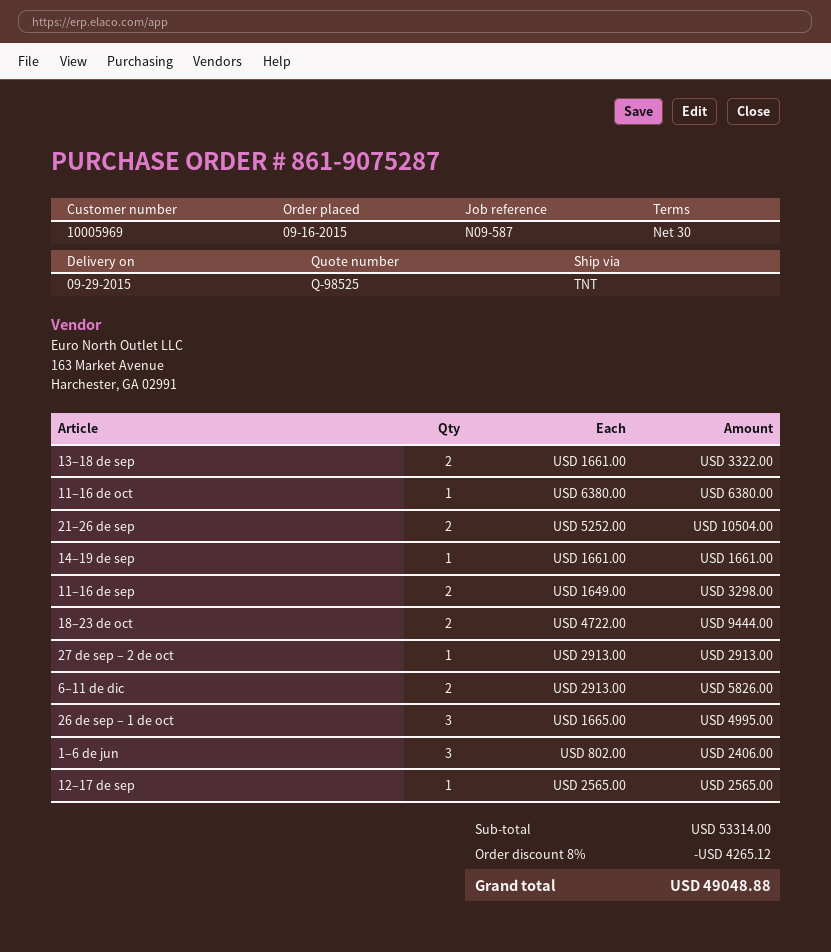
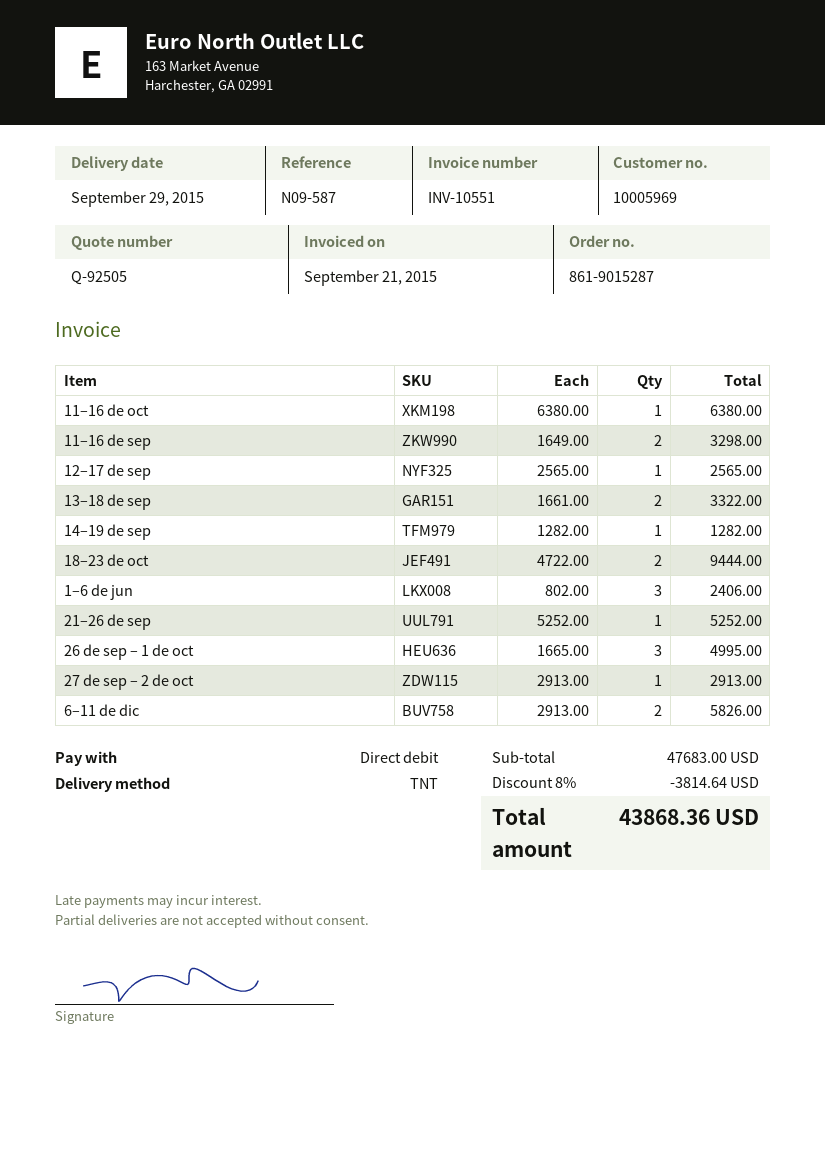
quote number: Q-98525 -> Q-92505
order number: 861-9075287 -> 861-9015287
21–26 de sep: 2 x 5252.00 = 10504.00 -> 1 x 5252.00 = 5252.00
14–19 de sep: 1 x 1661.00 = 1661.00 -> 1 x 1282.00 = 1282.00
subtotal: 53314.00 -> 47683.00
discount: 8% = 4265.12 -> 8% = 3814.64
total: 49048.88 -> 43868.36

